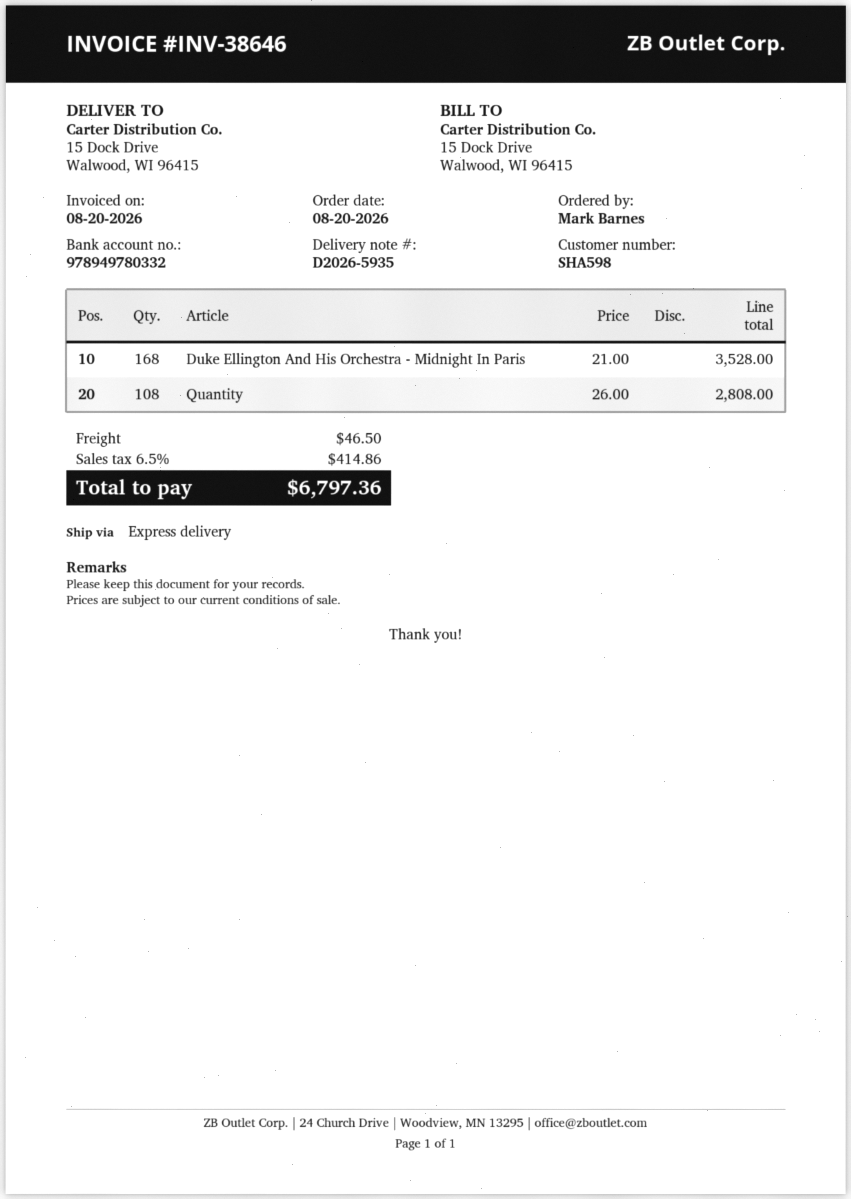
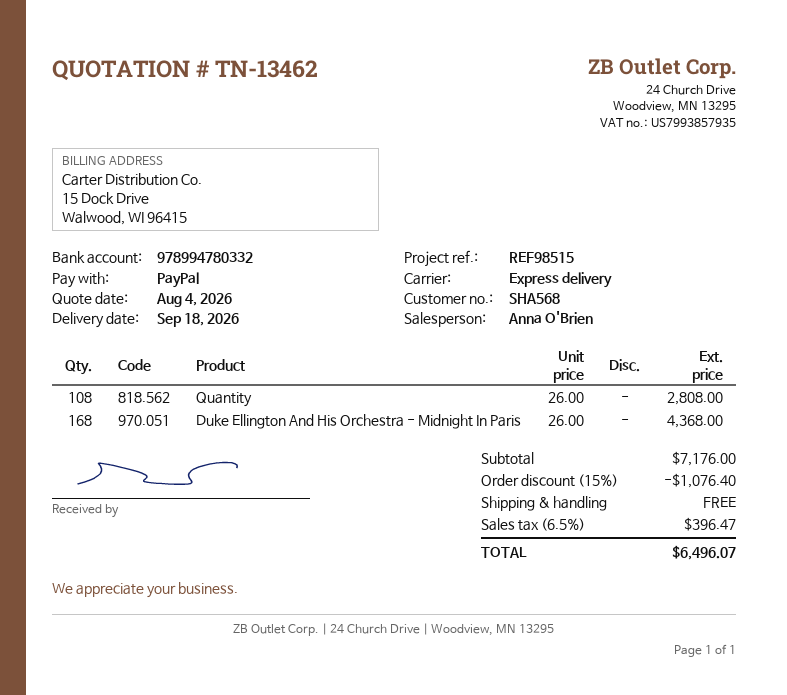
customer number: SHA598 -> SHA568
bank account: 978949780332 -> 978994780332
Duke Ellington And His Orchestra - Midnight In Paris: 168 x 21.00 = 3528.00 -> 168 x 26.00 = 4368.00
discount: none -> 15% = 1076.40
shipping: 46.50 -> 0.00
tax: 6.5% = 414.86 -> 6.5% = 396.47
total: 6797.36 -> 6496.07

